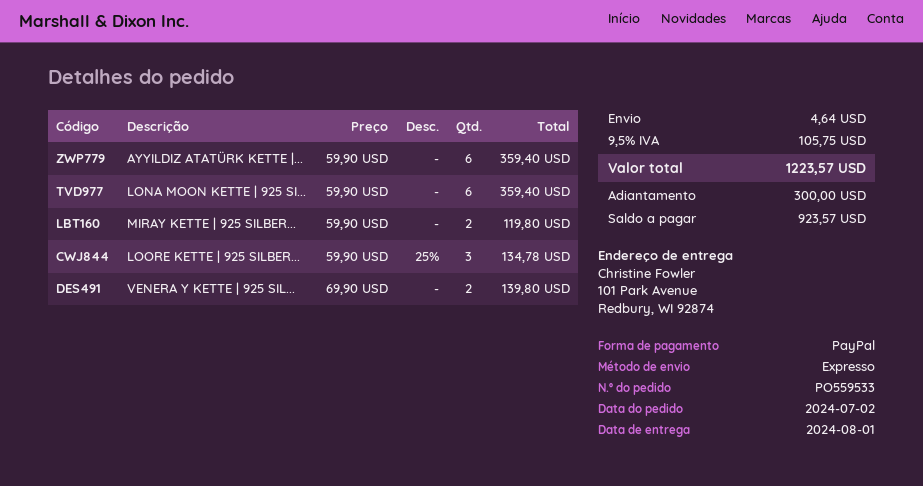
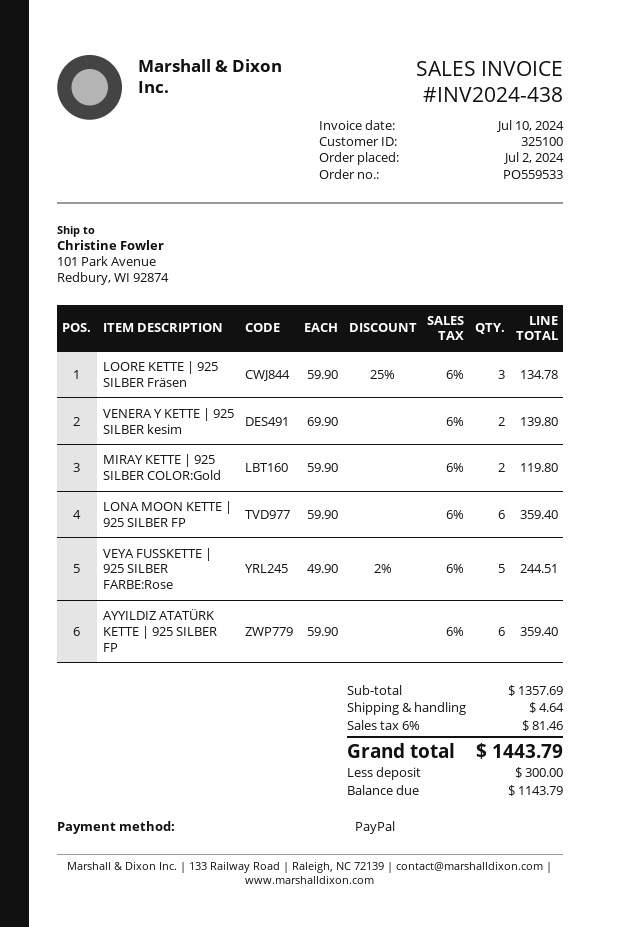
VEYA FUSSKETTE | 925 SILBER FARBE:Rose: none -> 5 x 49.90 - 2% = 244.51
tax: 9.5% = 105.75 -> 6% = 81.46
total: 1223.57 -> 1443.79
balance: 923.57 -> 1143.79

